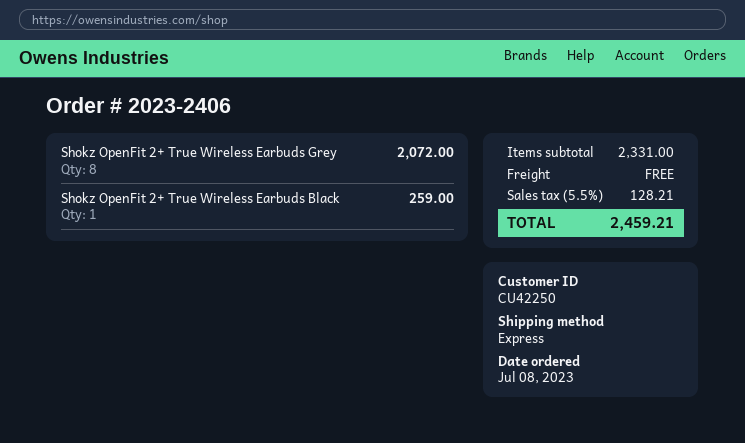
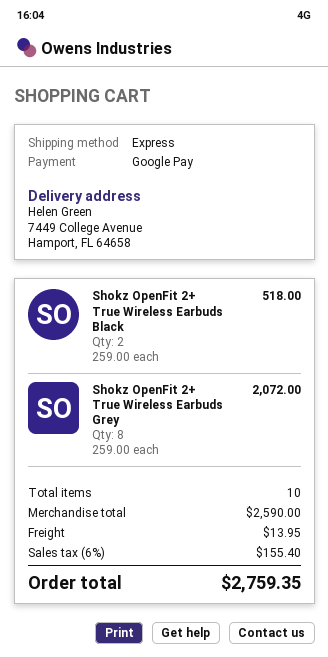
Shokz OpenFit 2+ True Wireless Earbuds Black: 1 for 259.00 -> 2 for 518.00
subtotal: 2331.00 -> 2590.00
shipping: 0.00 -> 13.95
tax: 5.5% = 128.21 -> 6% = 155.40
total: 2459.21 -> 2759.35

